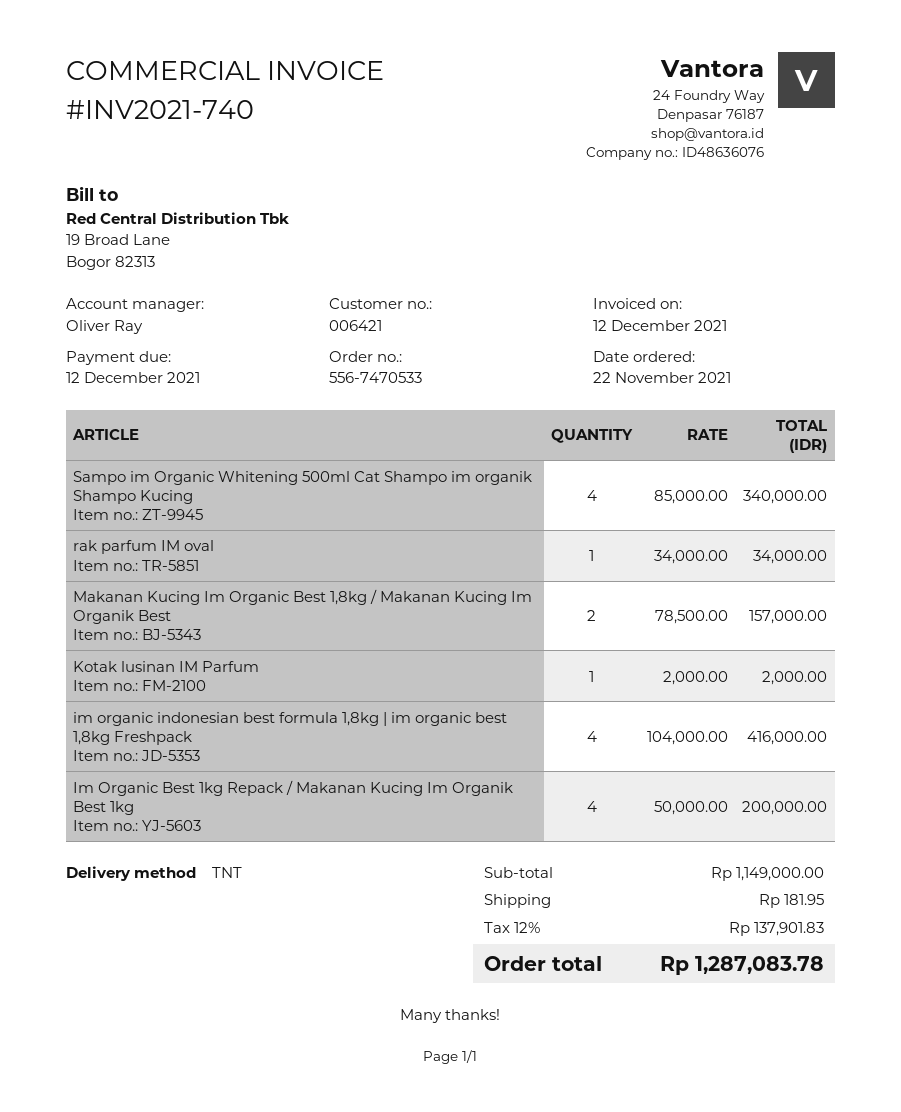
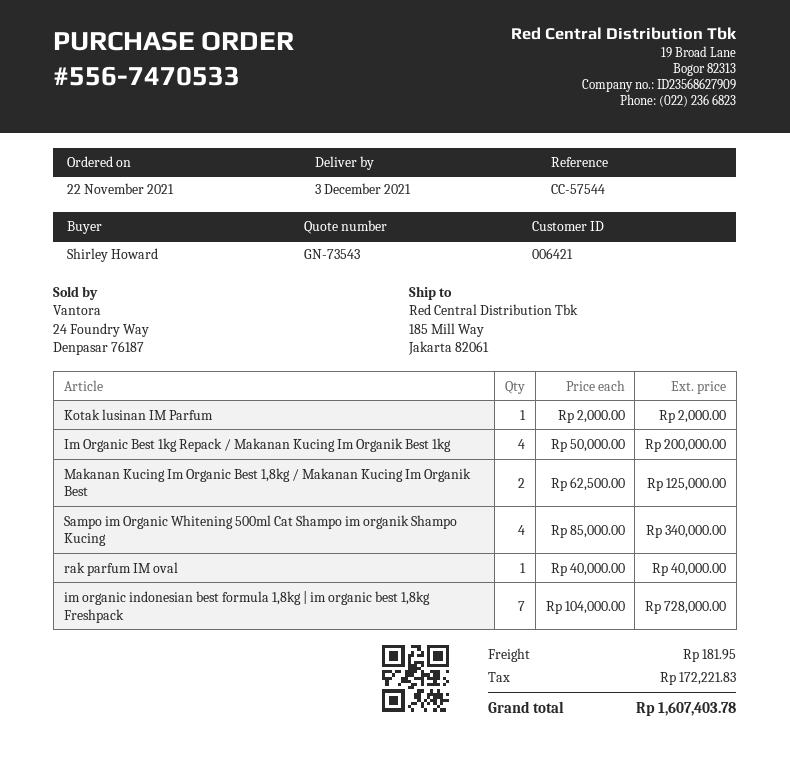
rak parfum IM oval: 1 x 34000.00 = 34000.00 -> 1 x 40000.00 = 40000.00
Makanan Kucing Im Organic Best 1,8kg / Makanan Kucing Im Organik Best: 2 x 78500.00 = 157000.00 -> 2 x 62500.00 = 125000.00
im organic indonesian best formula 1,8kg | im organic best 1,8kg Freshpack: 4 x 104000.00 = 416000.00 -> 7 x 104000.00 = 728000.00
tax: 137901.83 -> 172221.83
total: 1287083.78 -> 1607403.78

